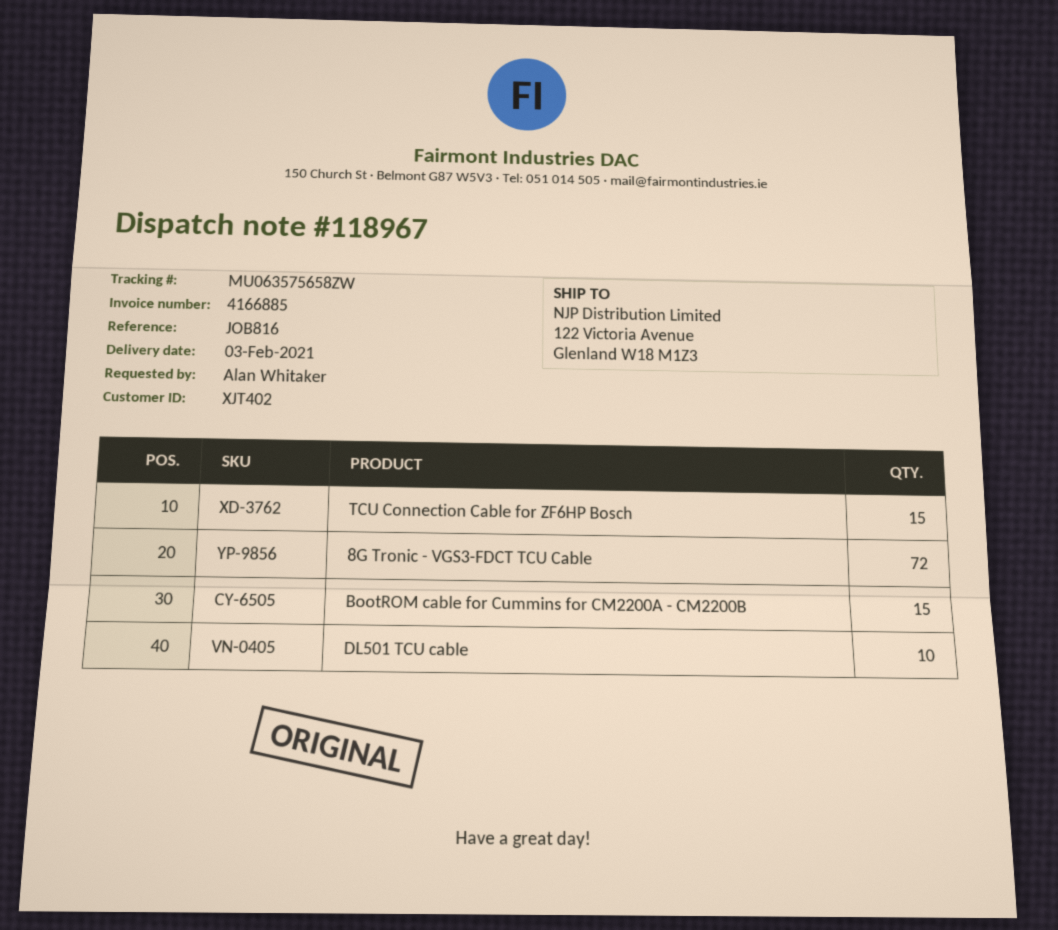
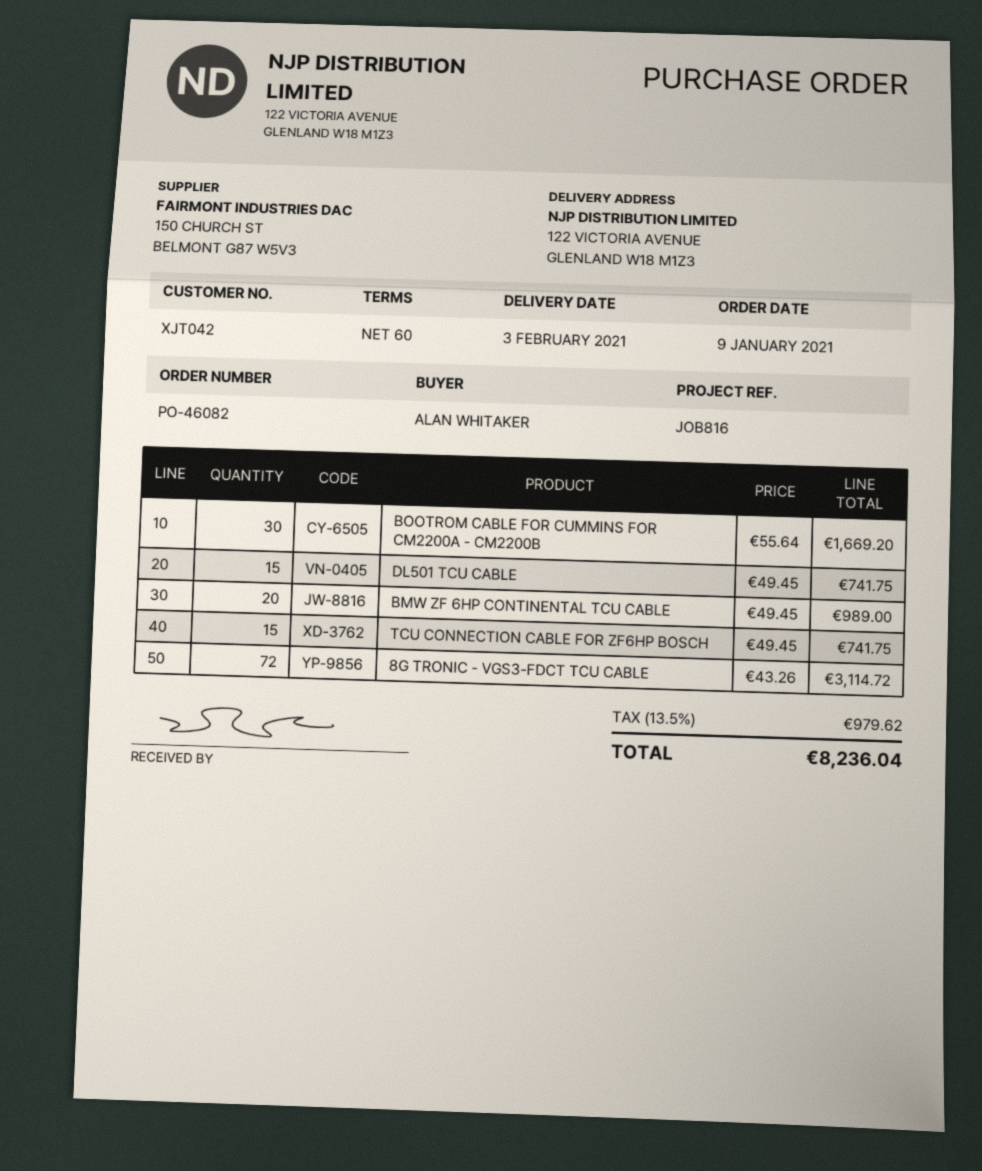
customer number: XJT402 -> XJT042
BootROM cable for Cummins for CM2200A - CM2200B: 15 -> 30
DL501 TCU cable: 10 -> 15
BMW ZF 6HP CONTINENTAL TCU CABLE: none -> 20

